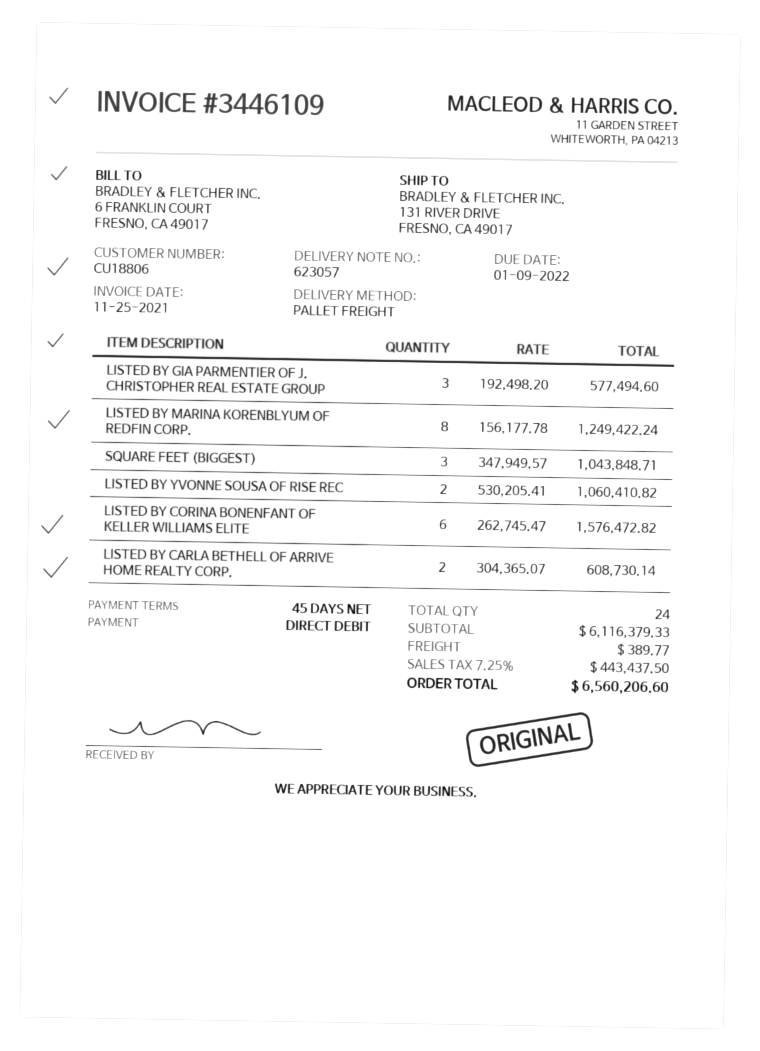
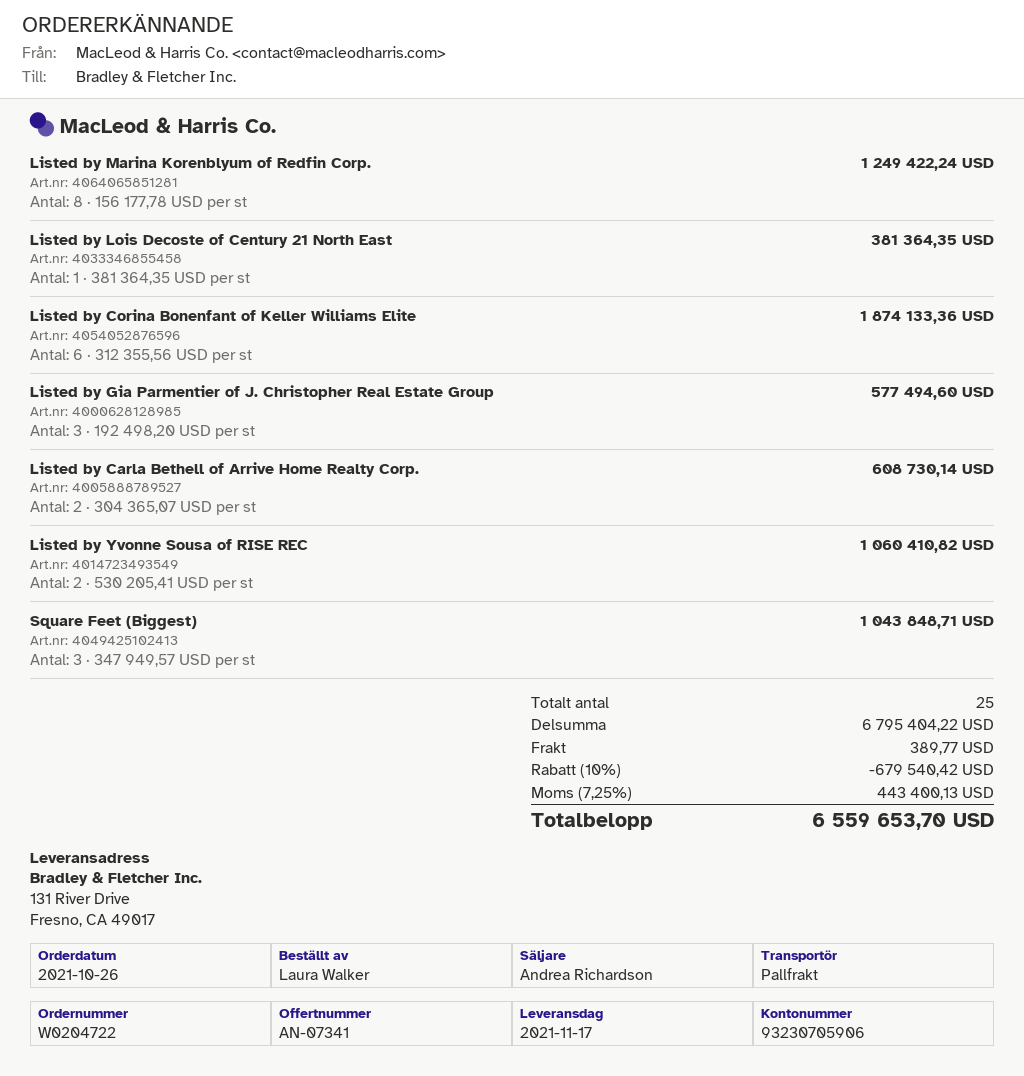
LISTED BY CORINA BONENFANT OF KELLER WILLIAMS ELITE: 6 x 262745.47 = 1576472.82 -> 6 x 312355.56 = 1874133.36
Listed by Lois Decoste of Century 21 North East: none -> 1 x 381364.35 = 381364.35
total quantity: 24 -> 25
subtotal: 6116379.33 -> 6795404.22
discount: none -> 10% = 679540.42
tax: 7.25% = 443437.50 -> 7.25% = 443400.13
total: 6560206.60 -> 6559653.70

